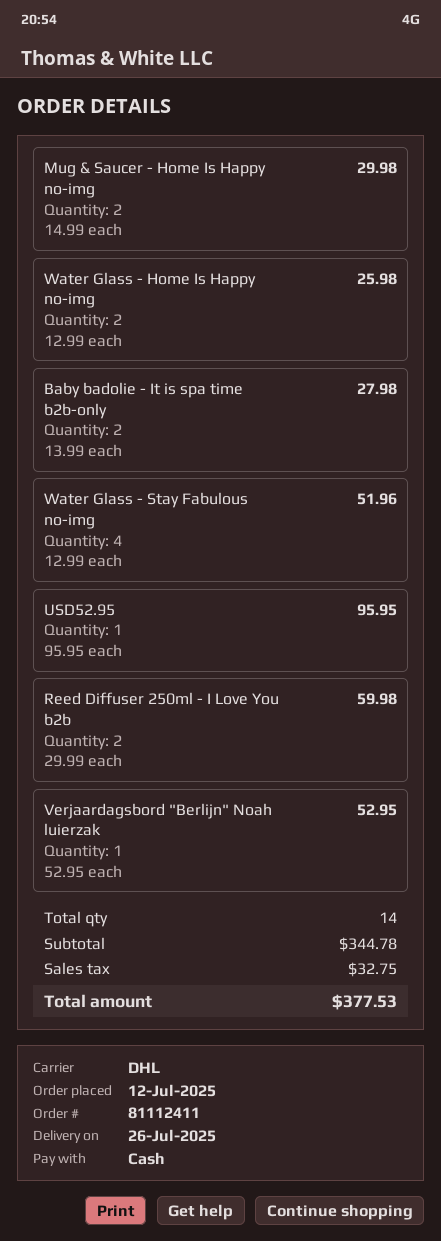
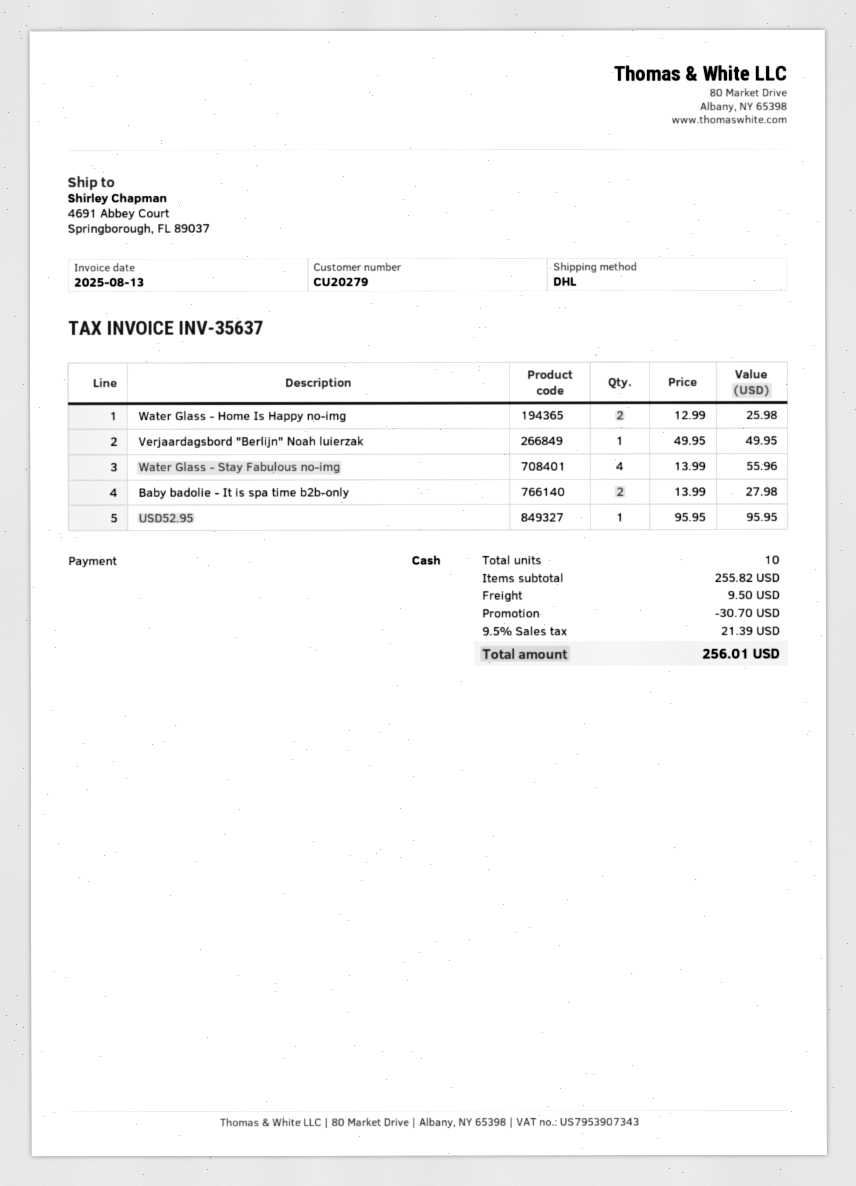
Mug & Saucer - Home Is Happy no-img: 2 x 14.99 = 29.98 -> none
Water Glass - Stay Fabulous no-img: 4 x 12.99 = 51.96 -> 4 x 13.99 = 55.96
Reed Diffuser 250ml - I Love You b2b: 2 x 29.99 = 59.98 -> none
Verjaardagsbord "Berlijn" Noah luierzak: 1 x 52.95 = 52.95 -> 1 x 49.95 = 49.95
total quantity: 14 -> 10
subtotal: 344.78 -> 255.82
discount: none -> 30.70
shipping: none -> 9.50
tax: 32.75 -> 21.39
total: 377.53 -> 256.01

